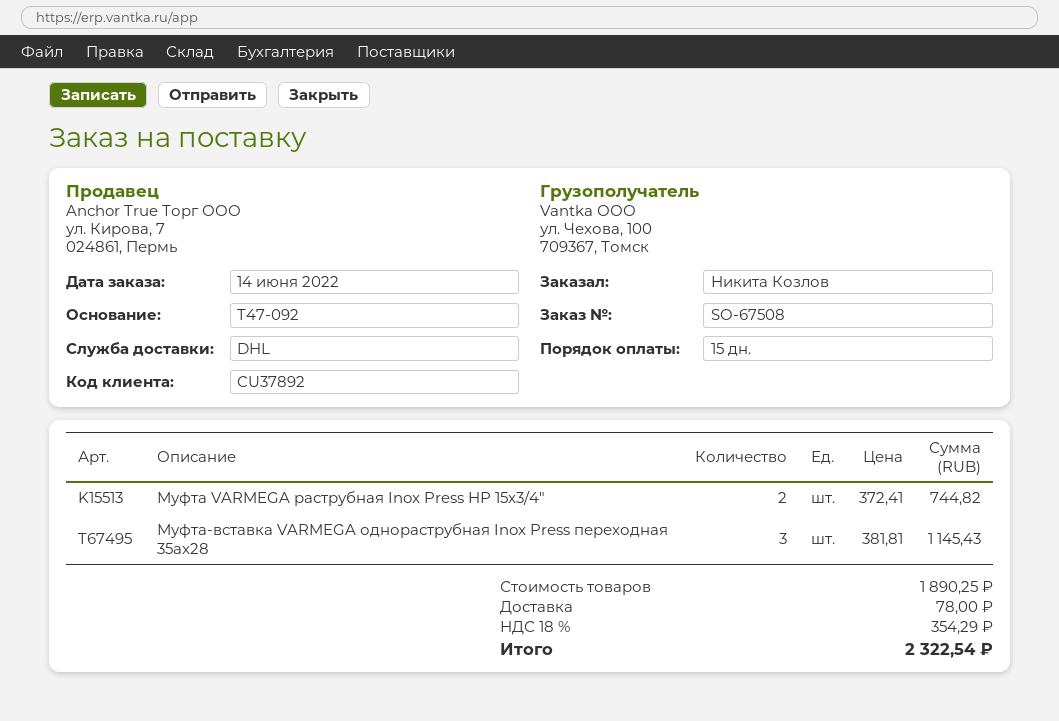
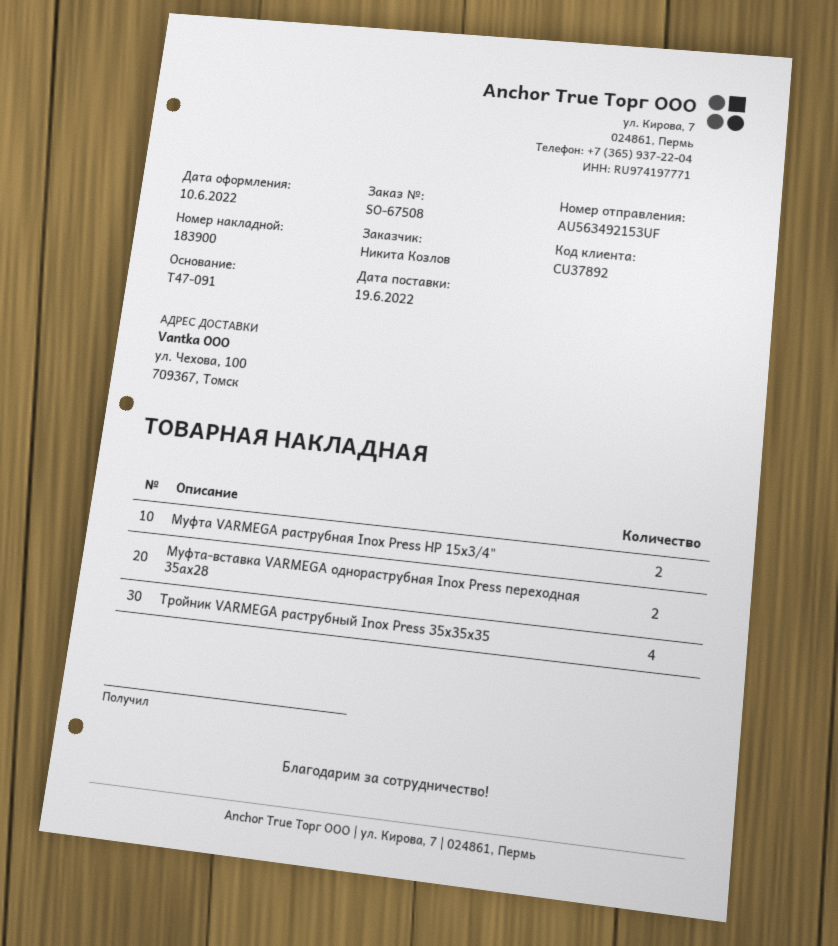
order date: 2022-06-14 -> 2022-06-10
reference: T47-092 -> T47-091
Муфта-вставка VARMEGA однораструбная Inox Press переходная 35ax28: 3 -> 2
Тройник VARMEGA раструбный Inox Press 35x35x35: none -> 4

